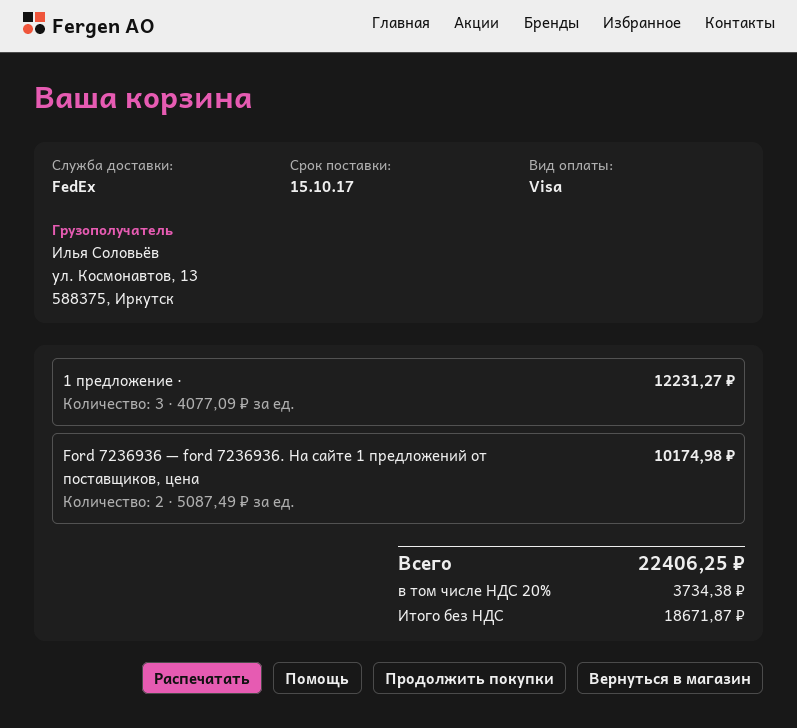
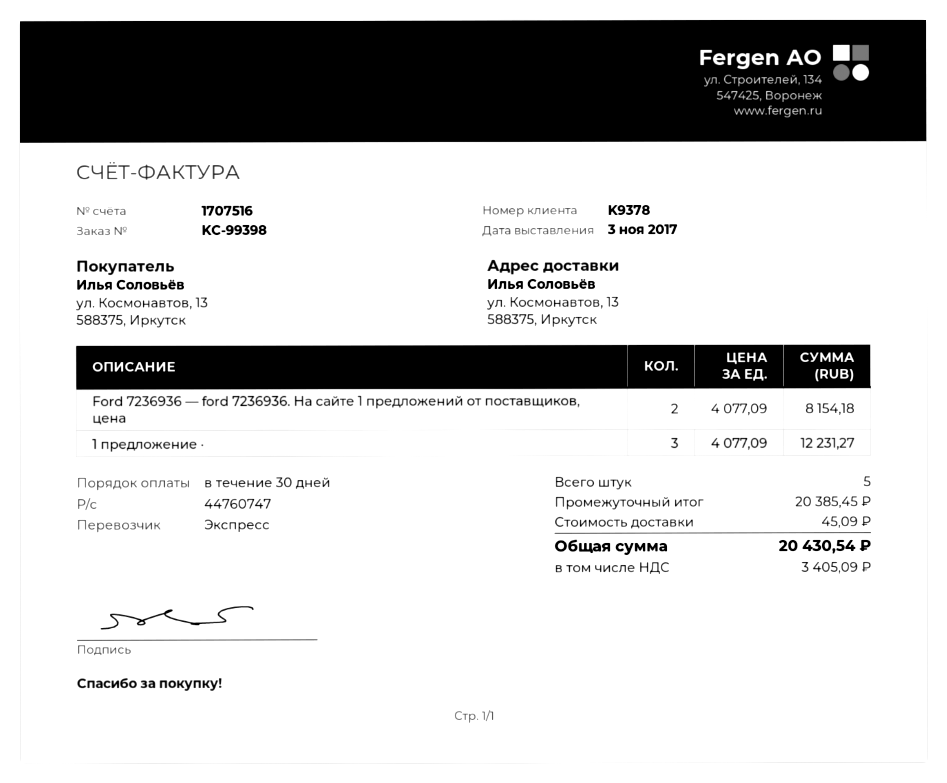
shipping method: FedEx -> express
Ford 7236936 — ford 7236936. На сайте 1 предложений от поставщиков, цена: 2 x 5087.49 = 10174.98 -> 2 x 4077.09 = 8154.18
shipping: none -> 45.09
tax: 3734.38 -> 3405.09
total: 22406.25 -> 20430.54

